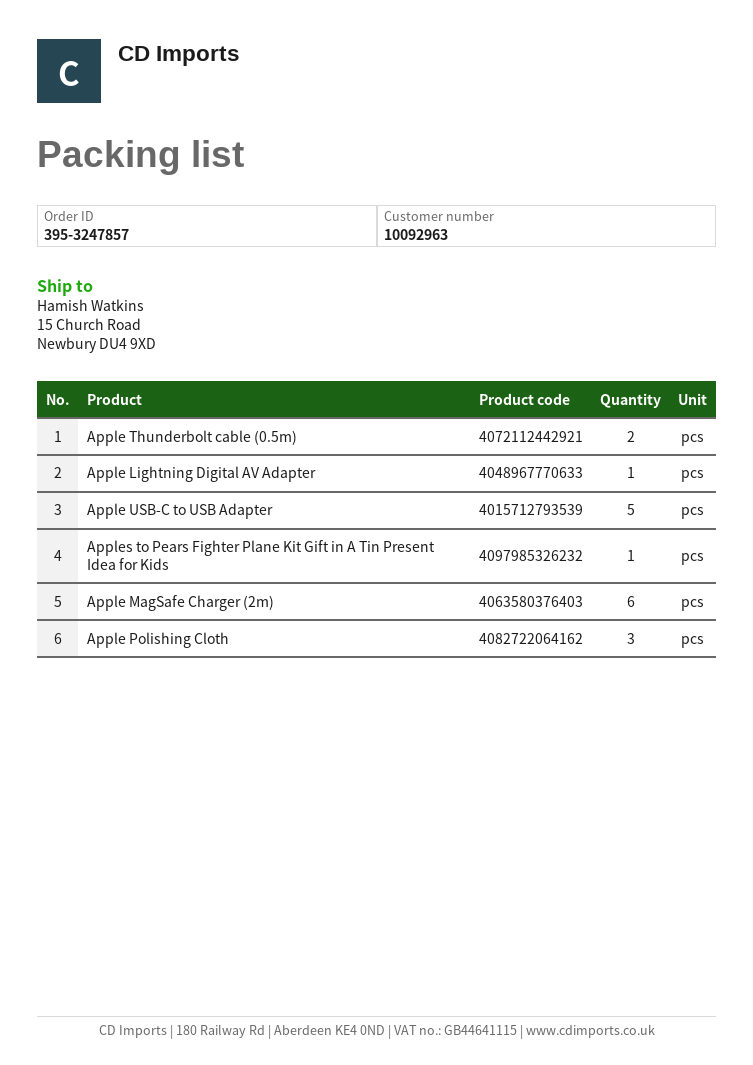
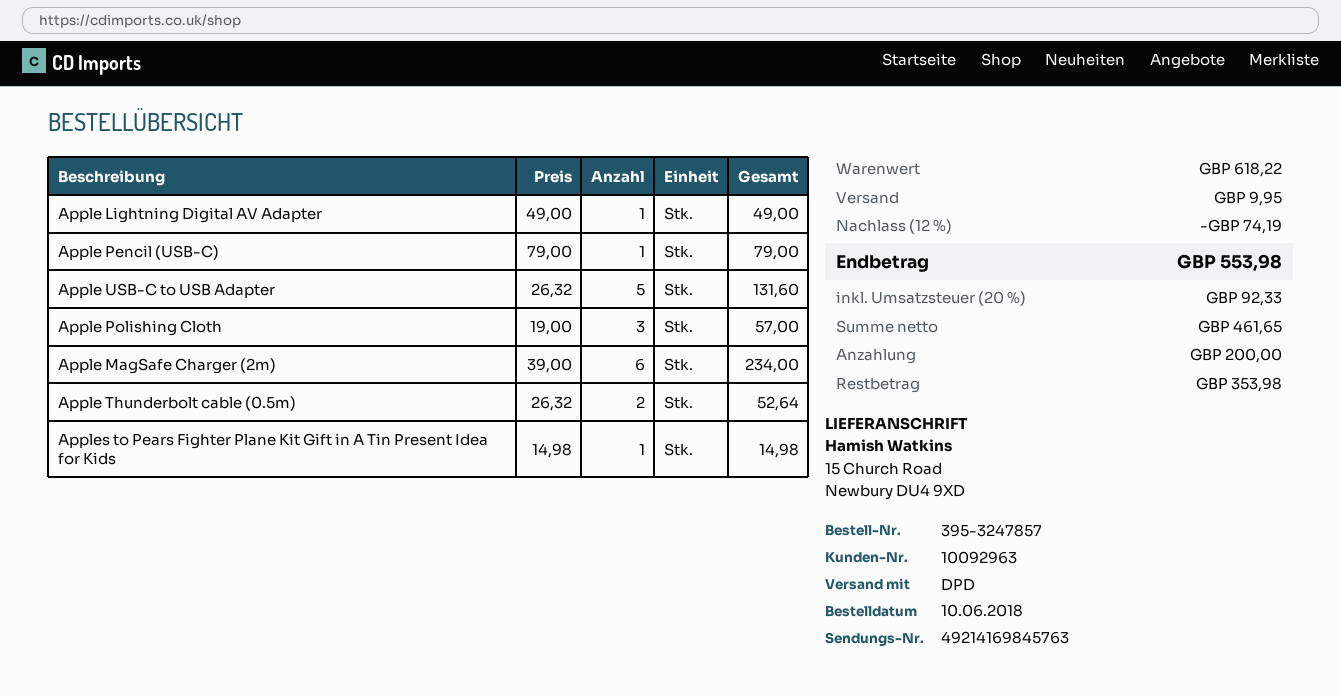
Apple Pencil (USB-C): none -> 1

